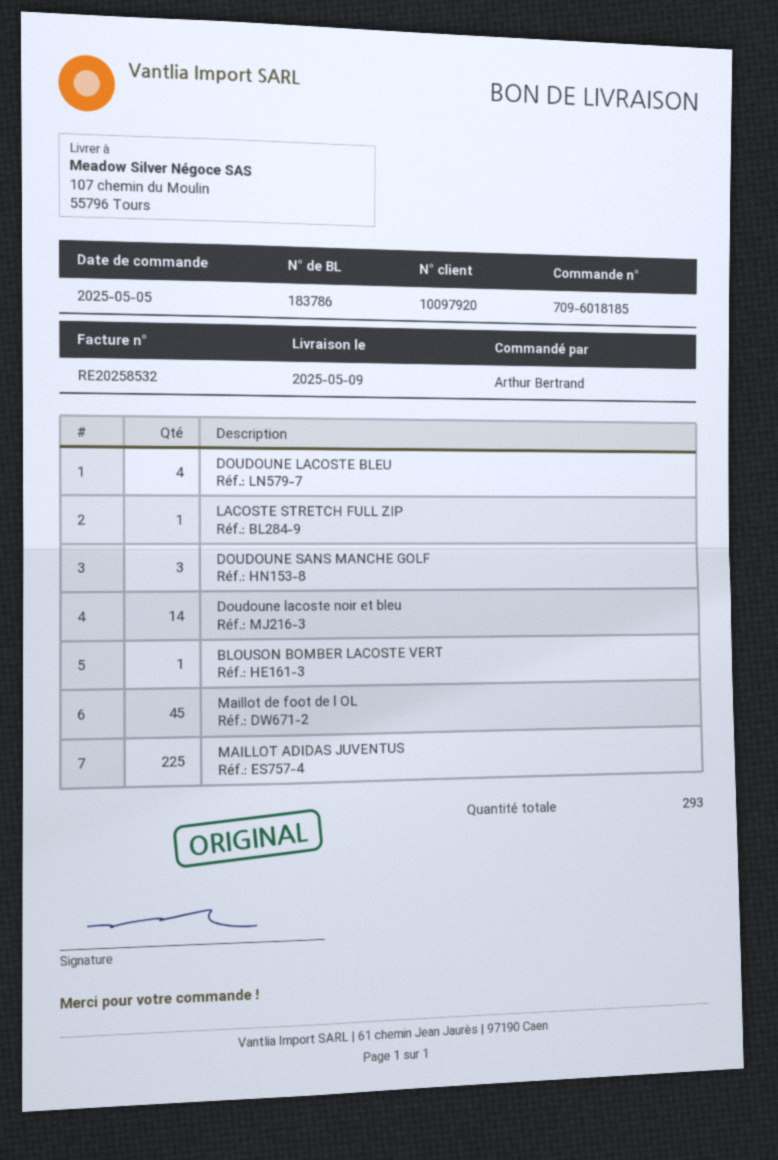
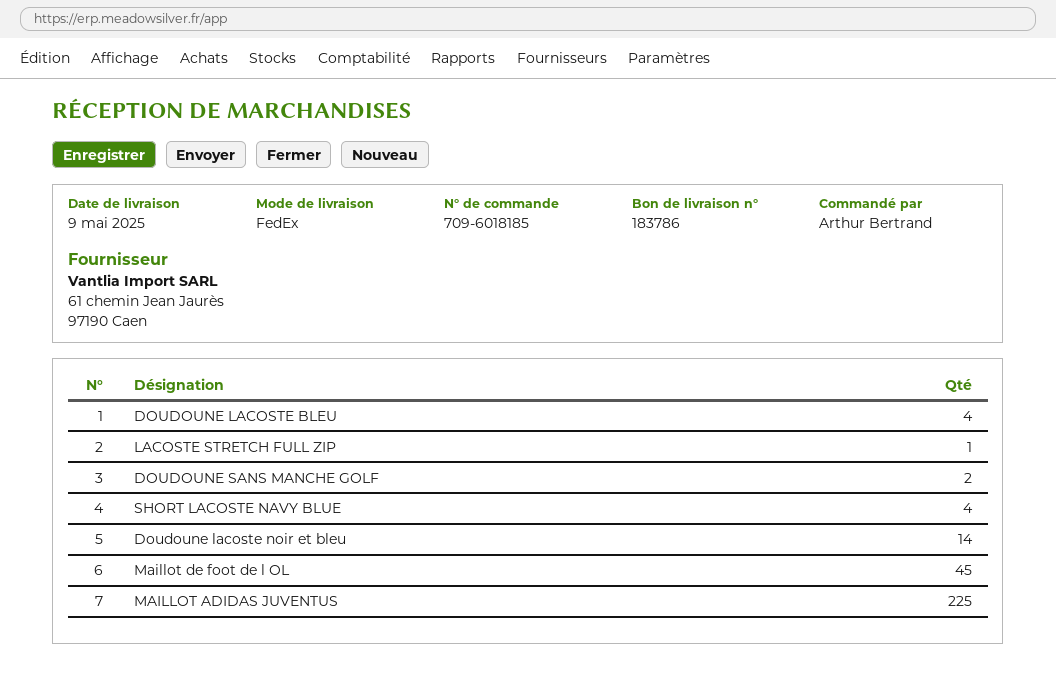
DOUDOUNE SANS MANCHE GOLF: 3 -> 2
BLOUSON BOMBER LACOSTE VERT: 1 -> none
SHORT LACOSTE NAVY BLUE: none -> 4

